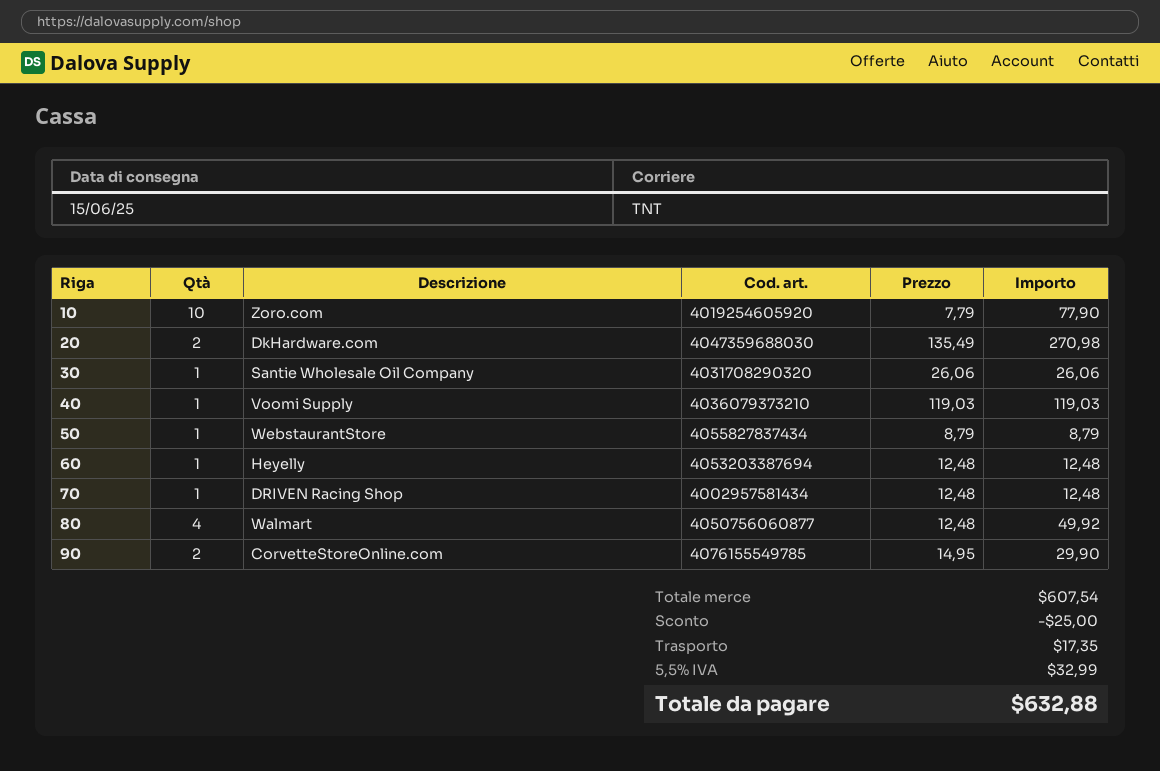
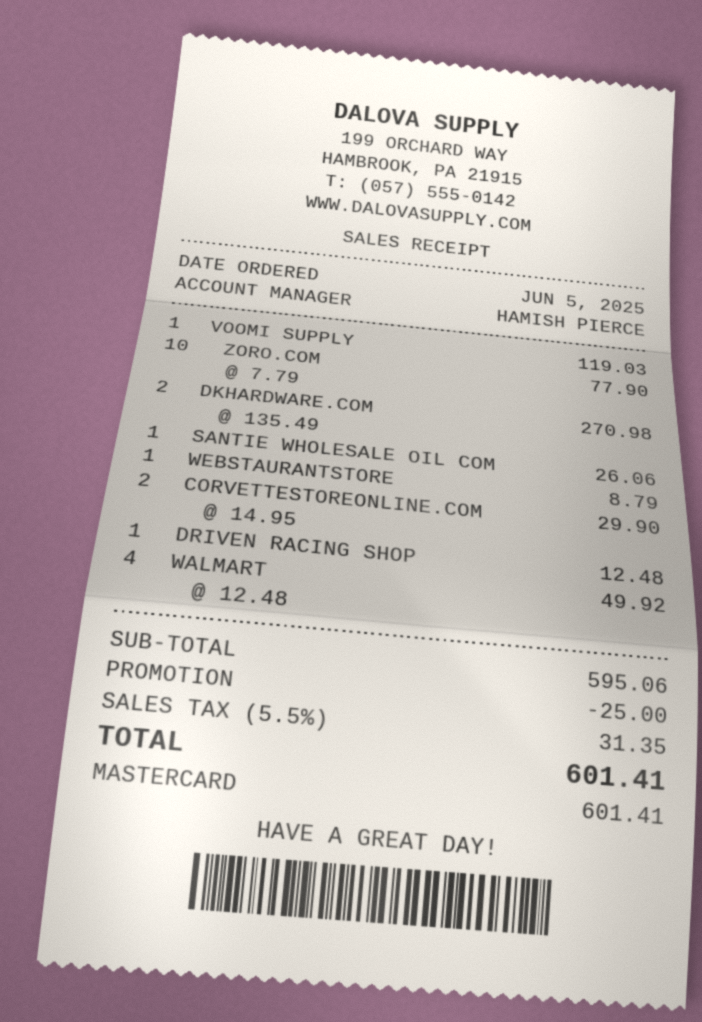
Heyelly: 1 x 12.48 = 12.48 -> none
subtotal: 607.54 -> 595.06
shipping: 17.35 -> none
tax: 5.5% = 32.99 -> 5.5% = 31.35
total: 632.88 -> 601.41

